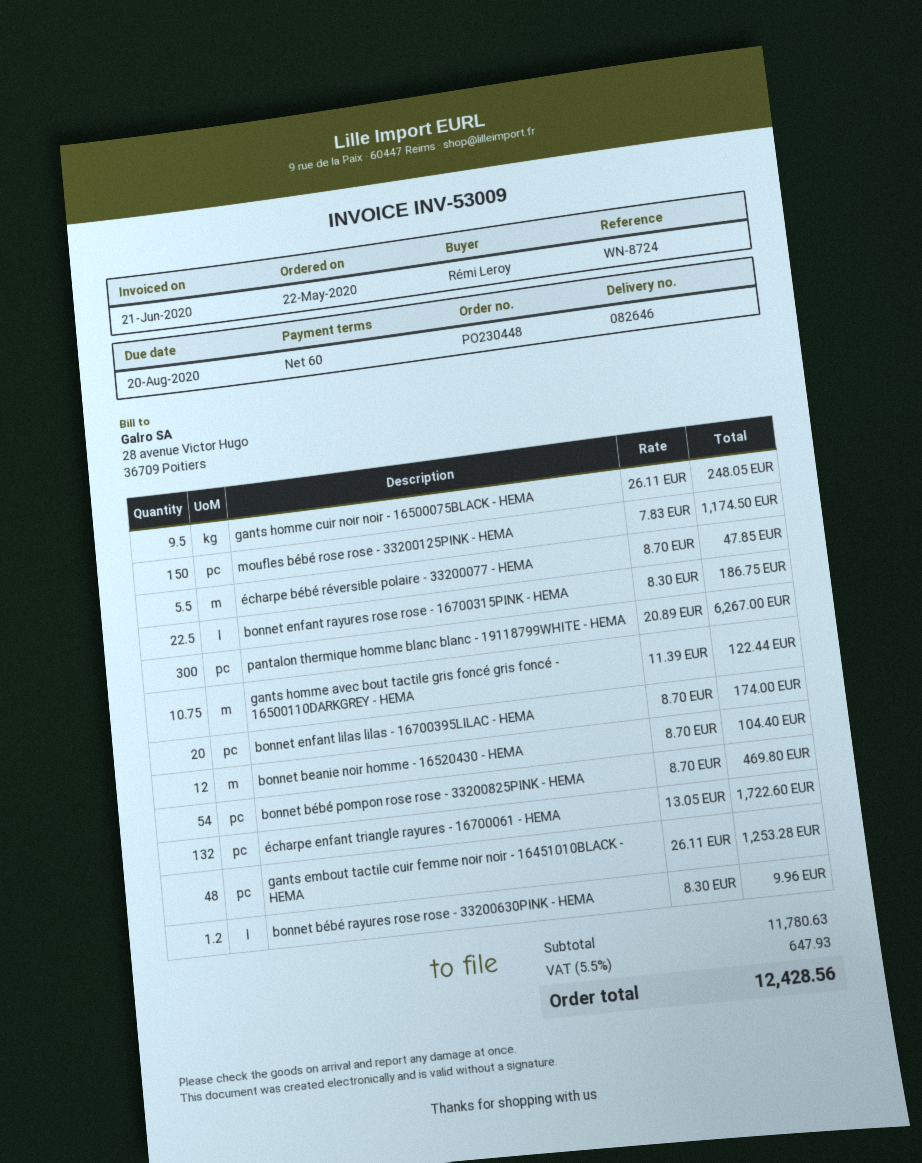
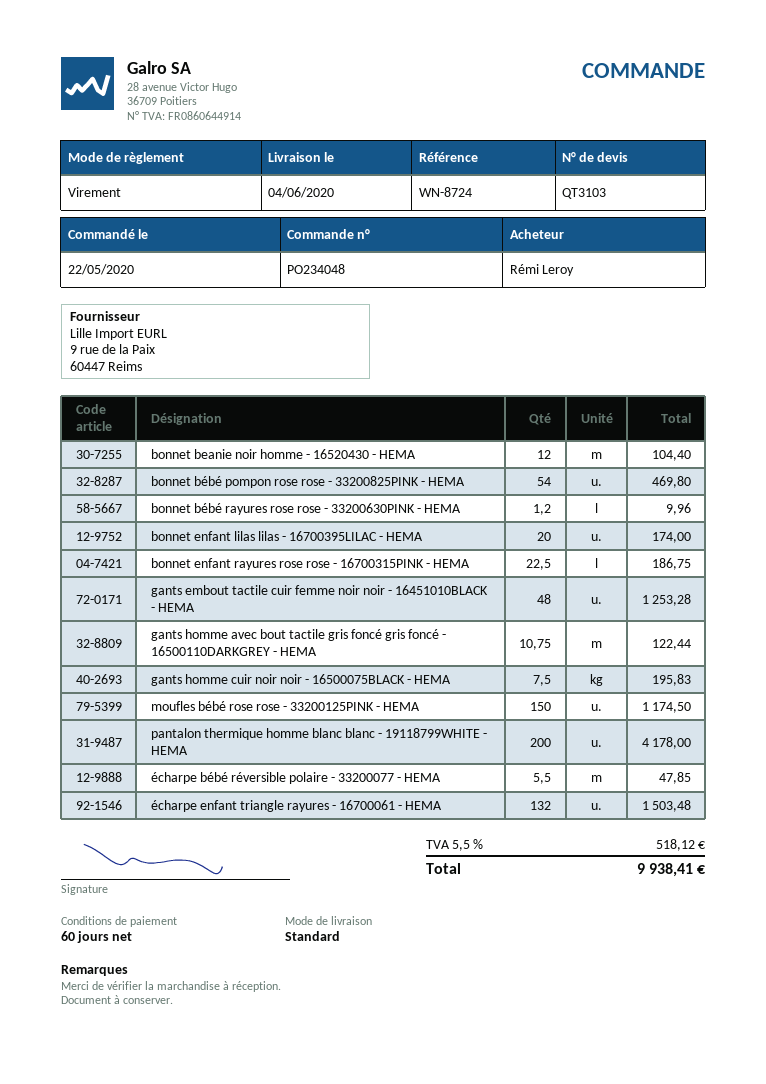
order number: PO230448 -> PO234048
gants homme cuir noir noir - 16500075BLACK - HEMA: 9.5 for 248.05 -> 7.5 for 195.83
pantalon thermique homme blanc blanc - 19118799WHITE - HEMA: 300 for 6267.00 -> 200 for 4178.00
écharpe enfant triangle rayures - 16700061 - HEMA: 132 for 1722.60 -> 132 for 1503.48
tax: 5.5% = 647.93 -> 5.5% = 518.12
total: 12428.56 -> 9938.41

